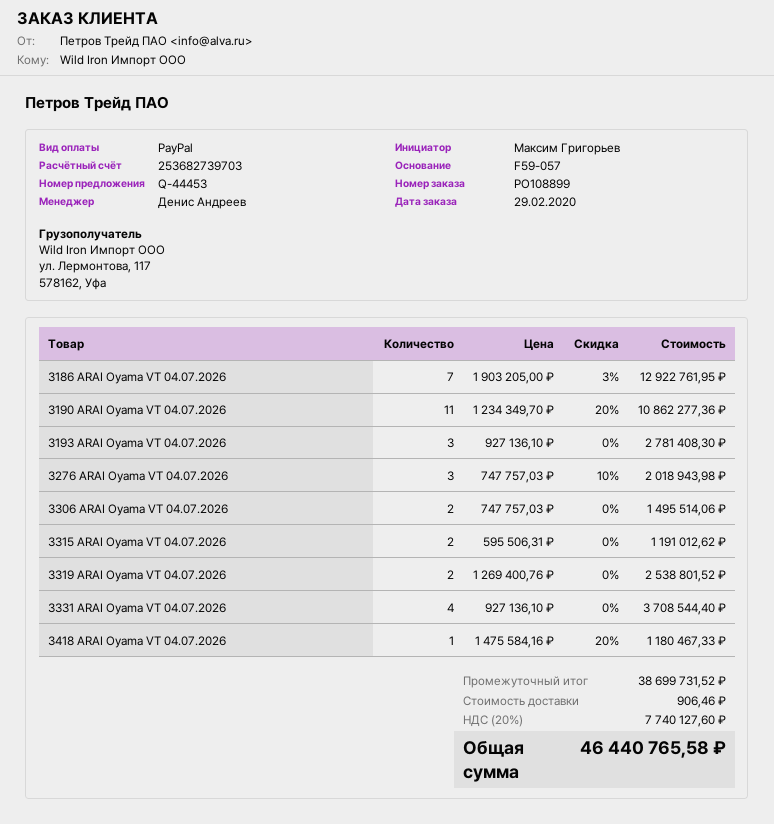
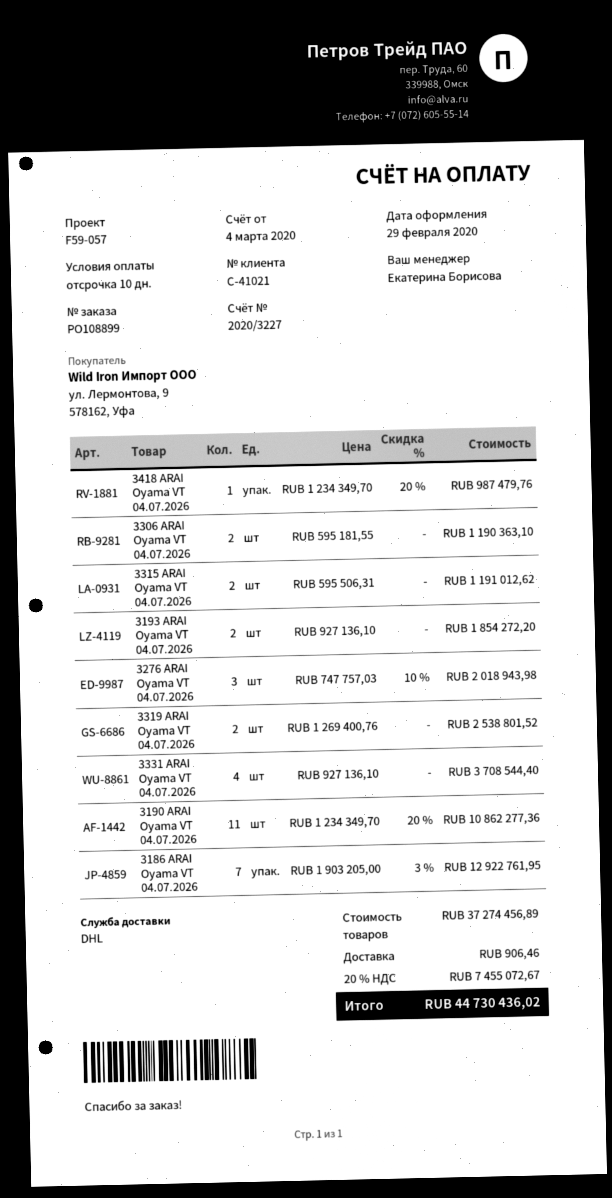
sales rep: Денис Андреев -> Екатерина Борисова
3193 ARAI Oyama VT 04.07.2026: 3 x 927136.10 = 2781408.30 -> 2 x 927136.10 = 1854272.20
3306 ARAI Oyama VT 04.07.2026: 2 x 747757.03 = 1495514.06 -> 2 x 595181.55 = 1190363.10
3418 ARAI Oyama VT 04.07.2026: 1 x 1475584.16 - 20% = 1180467.33 -> 1 x 1234349.70 - 20% = 987479.76
subtotal: 38699731.52 -> 37274456.89
tax: 20% = 7740127.60 -> 20% = 7455072.67
total: 46440765.58 -> 44730436.02

